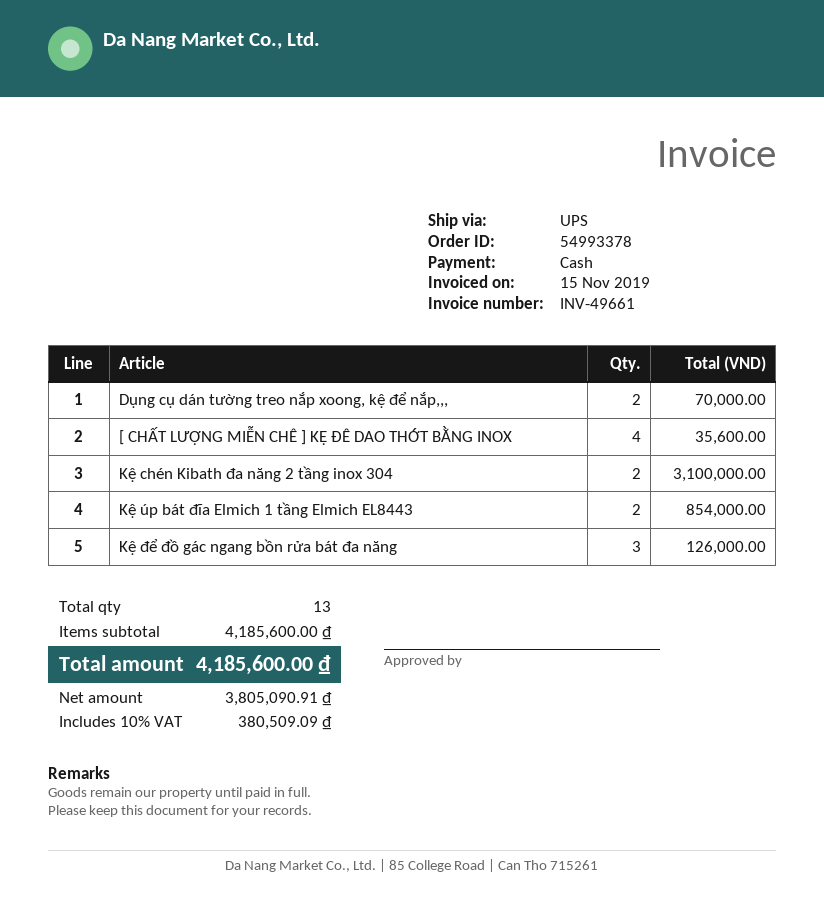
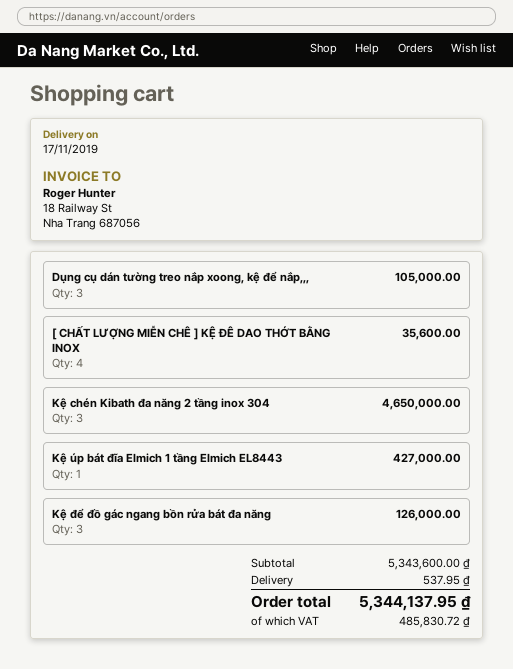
Dụng cụ dán tường treo nắp xoong, kệ để nắp,,,: 2 for 70000.00 -> 3 for 105000.00
Kệ chén Kibath đa năng 2 tầng inox 304: 2 for 3100000.00 -> 3 for 4650000.00
Kệ úp bát đĩa Elmich 1 tầng Elmich EL8443: 2 for 854000.00 -> 1 for 427000.00
subtotal: 4185600.00 -> 5343600.00
shipping: none -> 537.95
tax: 380509.09 -> 485830.72
total: 4185600.00 -> 5344137.95

